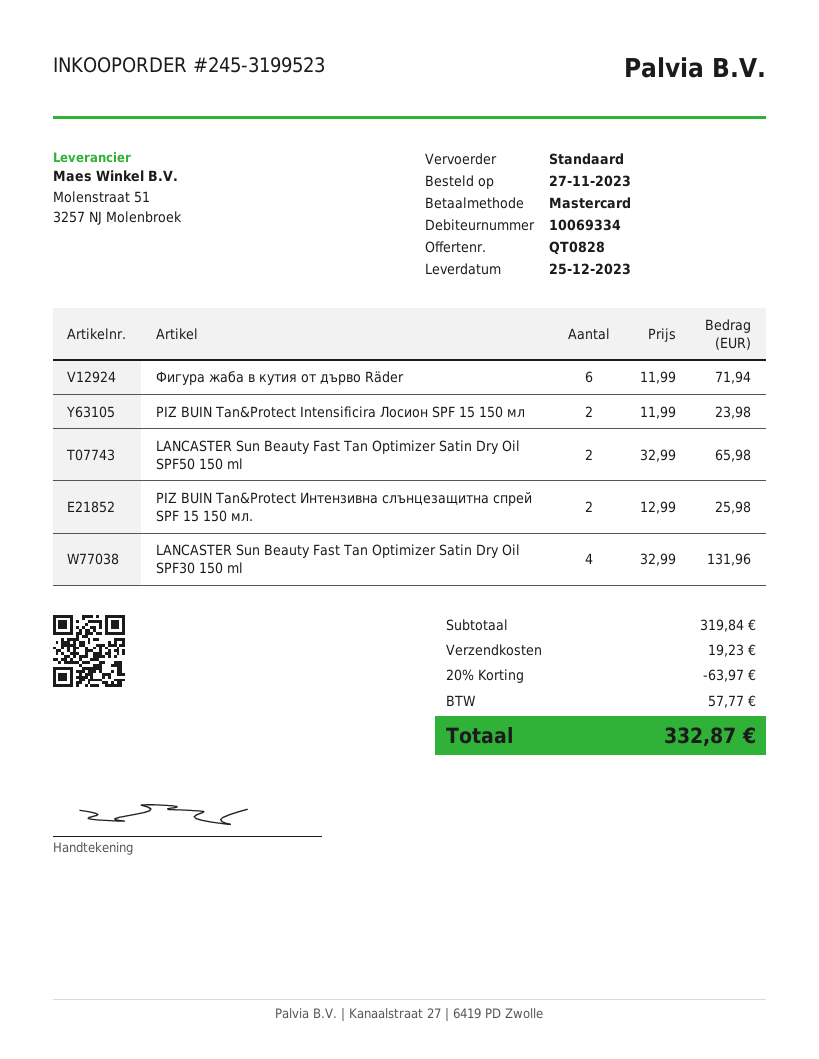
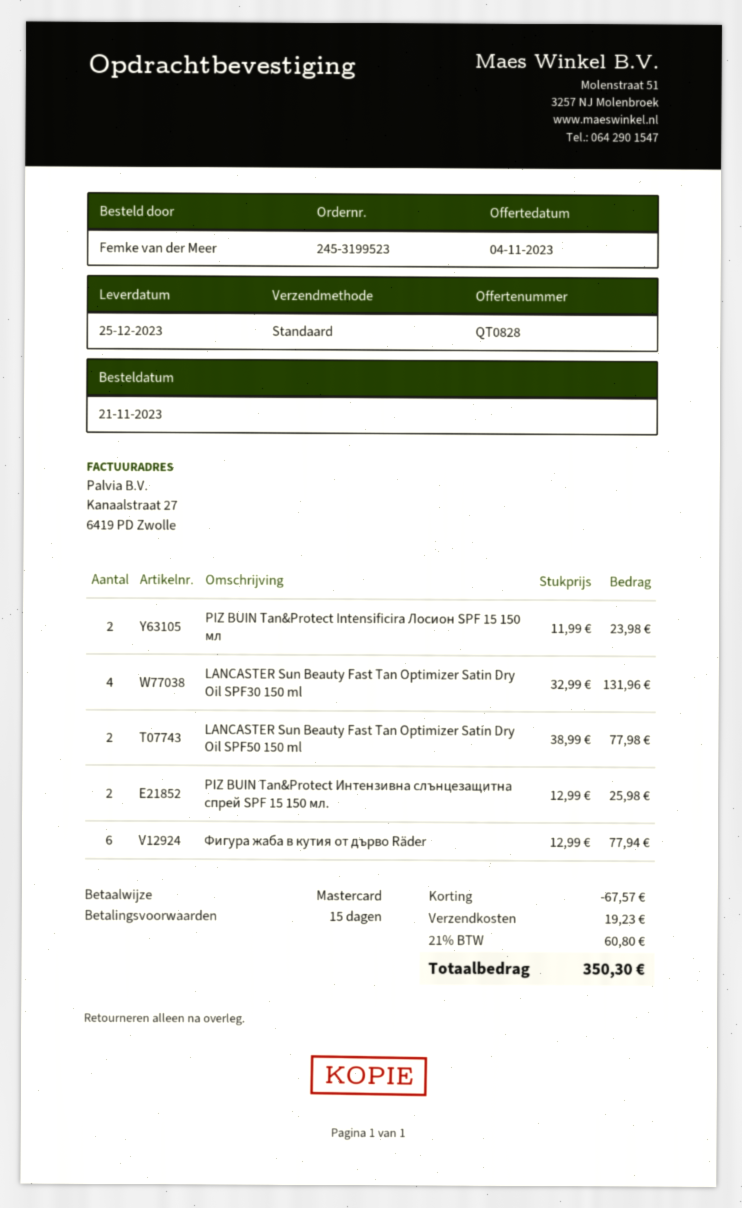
order date: 2023-11-27 -> 2023-11-21
Фигура жаба в кутия от дърво Räder: 6 x 11.99 = 71.94 -> 6 x 12.99 = 77.94
LANCASTER Sun Beauty Fast Tan Optimizer Satin Dry Oil SPF50 150 ml: 2 x 32.99 = 65.98 -> 2 x 38.99 = 77.98
discount: 63.97 -> 67.57
tax: 57.77 -> 60.80
total: 332.87 -> 350.30

